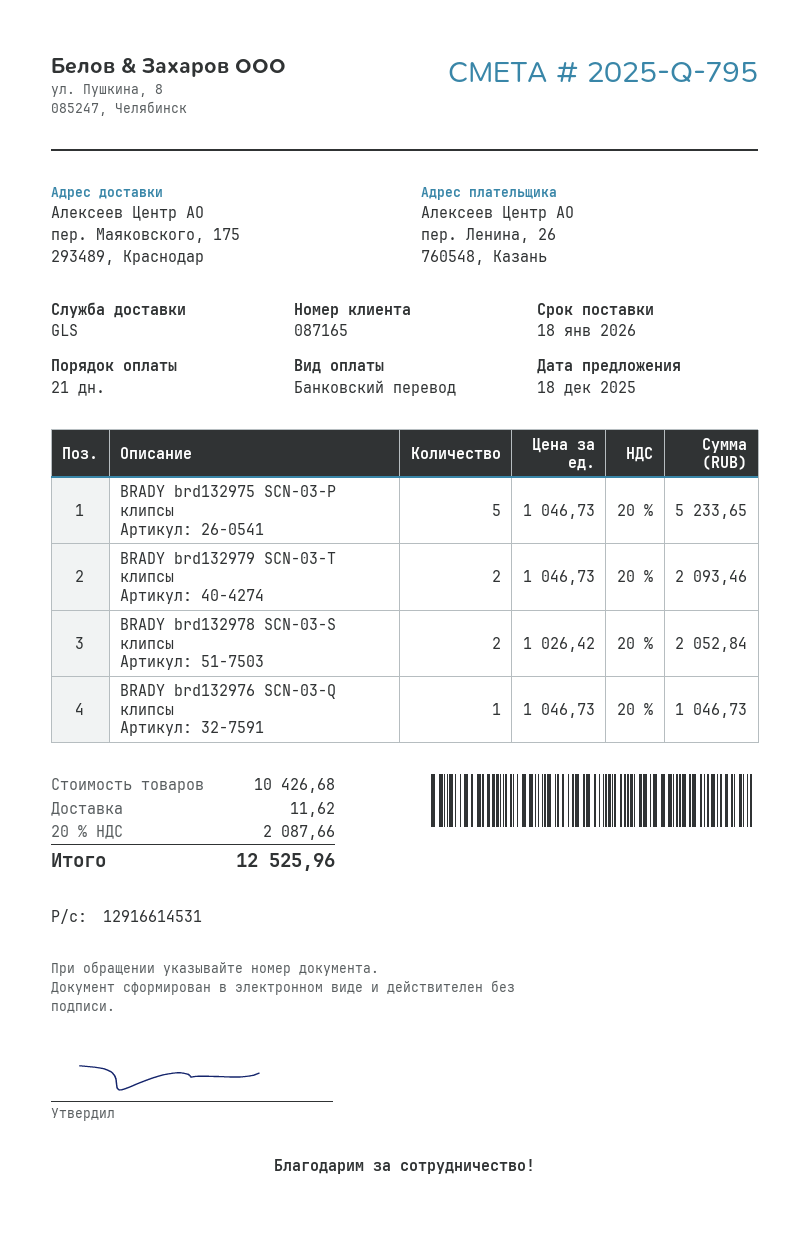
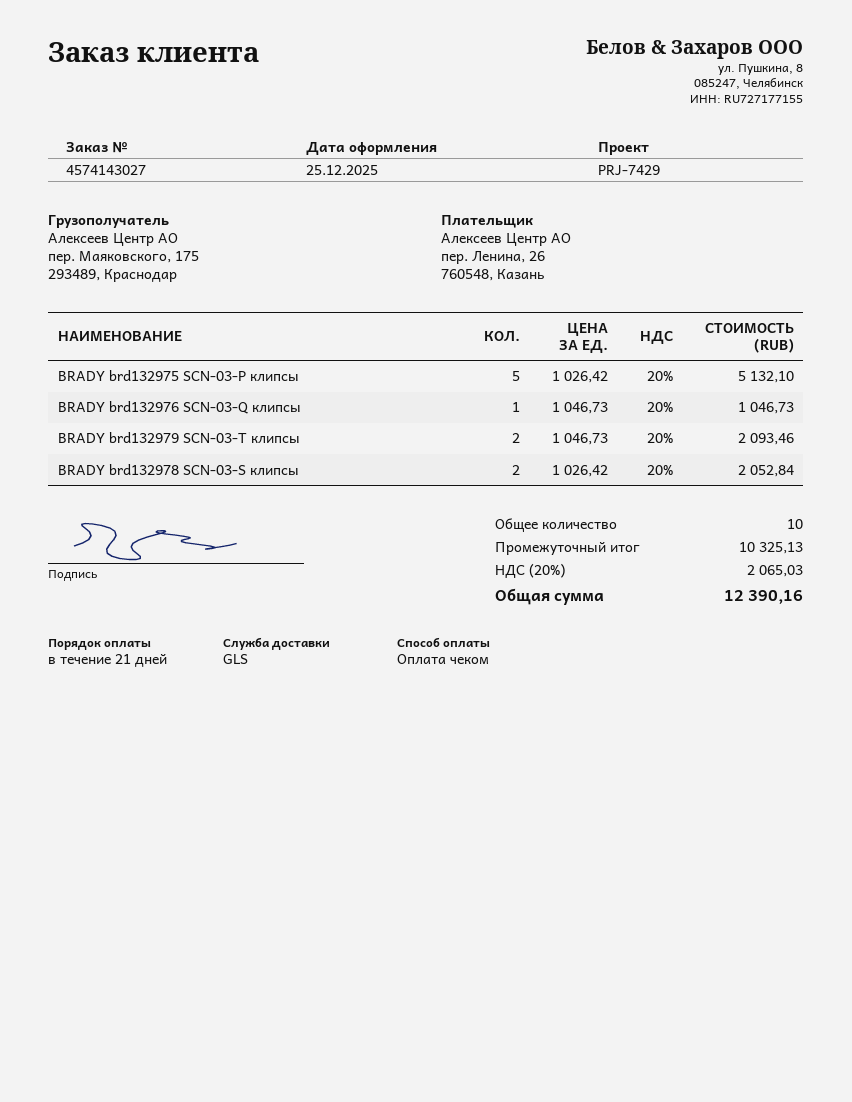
payment method: bank transfer -> cheque
BRADY brd132975 SCN-03-P клипсы: 5 x 1046.73 = 5233.65 -> 5 x 1026.42 = 5132.10
subtotal: 10426.68 -> 10325.13
shipping: 11.62 -> none
tax: 20% = 2087.66 -> 20% = 2065.03
total: 12525.96 -> 12390.16

